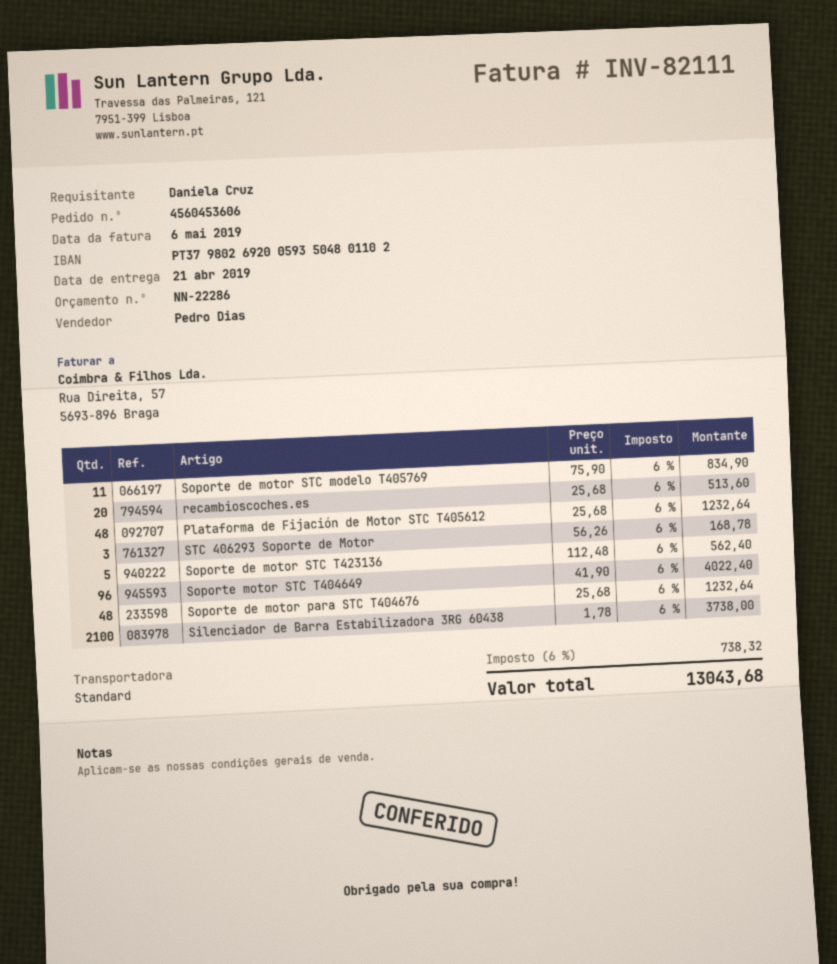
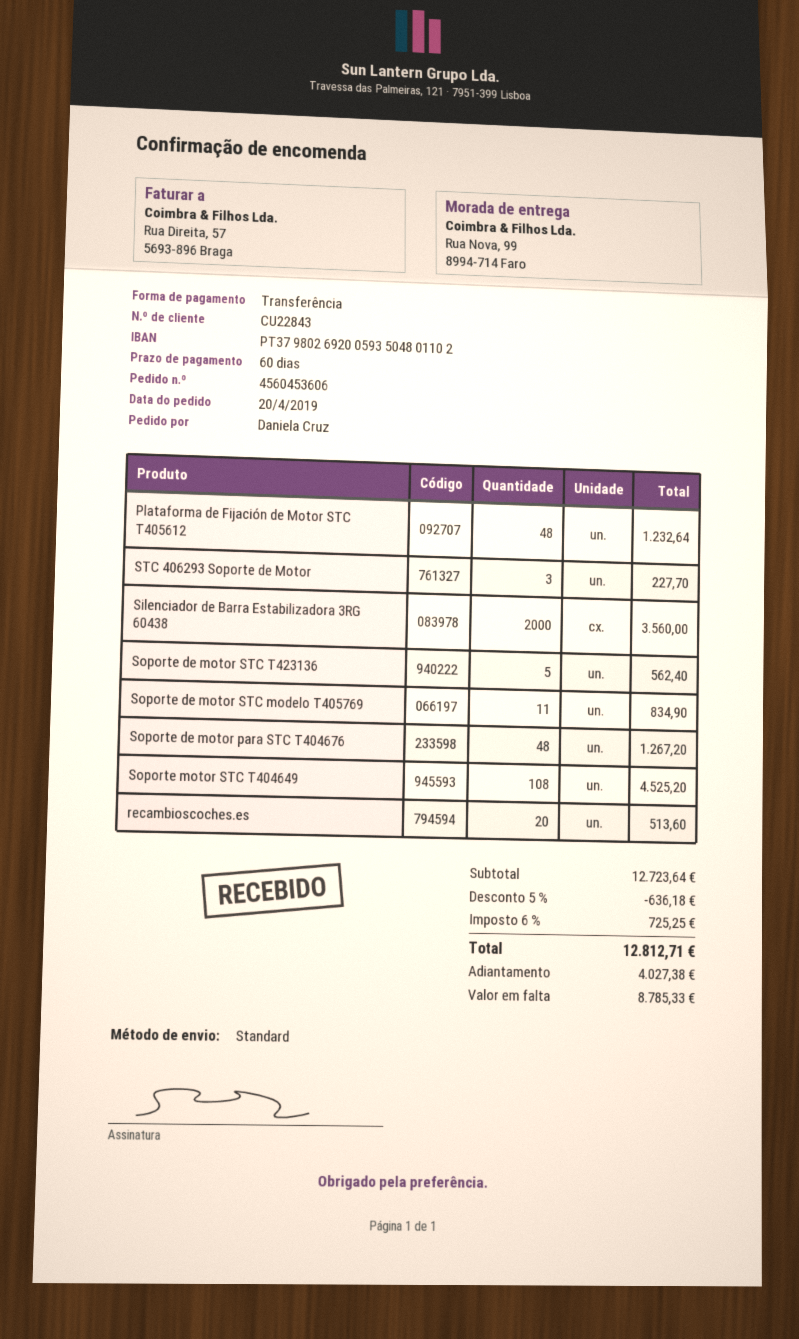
STC 406293 Soporte de Motor: 3 for 168.78 -> 3 for 227.70
Soporte motor STC T404649: 96 for 4022.40 -> 108 for 4525.20
Soporte de motor para STC T404676: 48 for 1232.64 -> 48 for 1267.20
Silenciador de Barra Estabilizadora 3RG 60438: 2100 for 3738.00 -> 2000 for 3560.00
discount: none -> 5% = 636.18
tax: 6% = 738.32 -> 6% = 725.25
total: 13043.68 -> 12812.71

